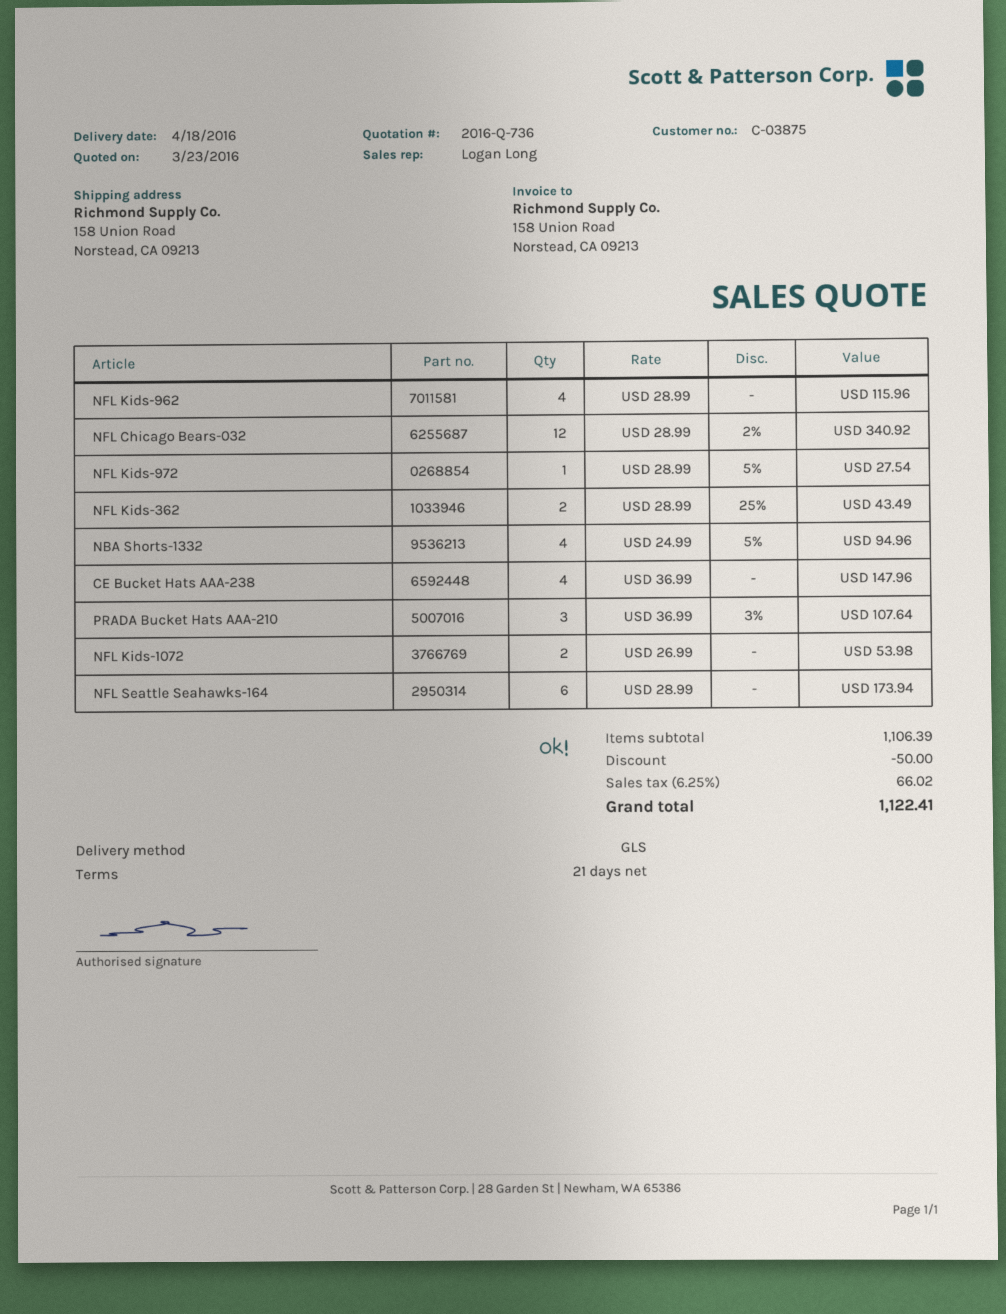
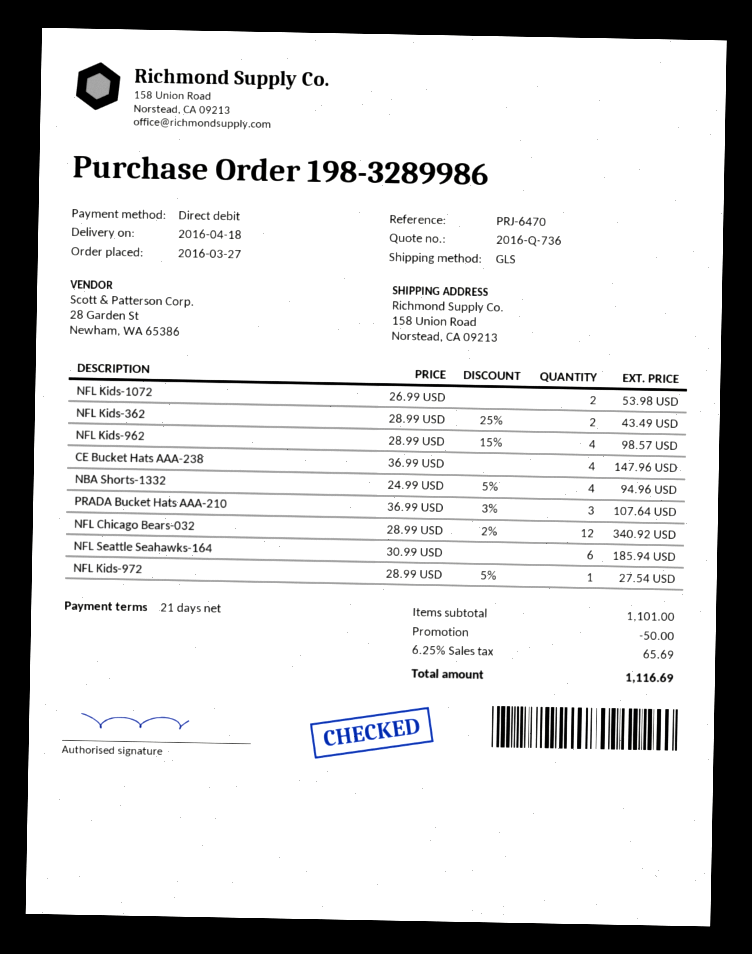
NFL Kids-962: 4 x 28.99 = 115.96 -> 4 x 28.99 - 15% = 98.57
NFL Seattle Seahawks-164: 6 x 28.99 = 173.94 -> 6 x 30.99 = 185.94
subtotal: 1106.39 -> 1101.00
tax: 6.25% = 66.02 -> 6.25% = 65.69
total: 1122.41 -> 1116.69

